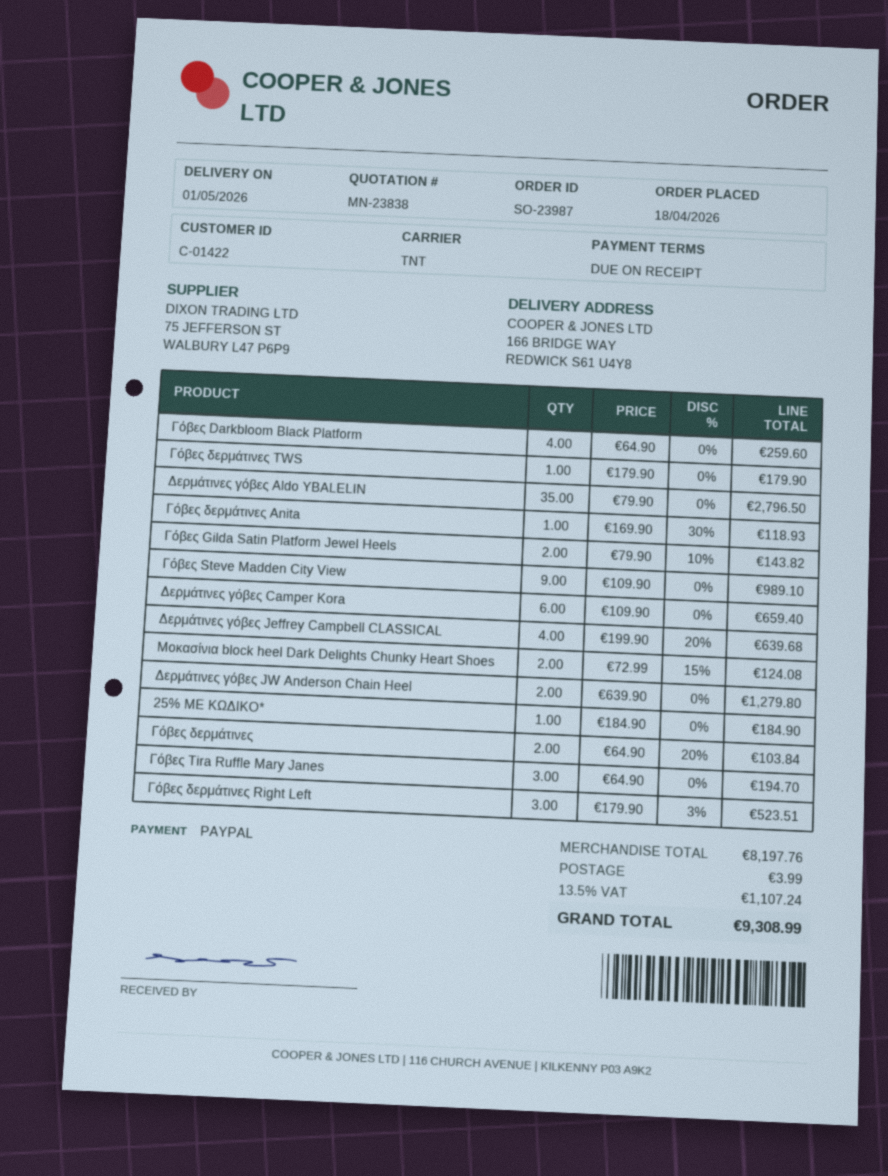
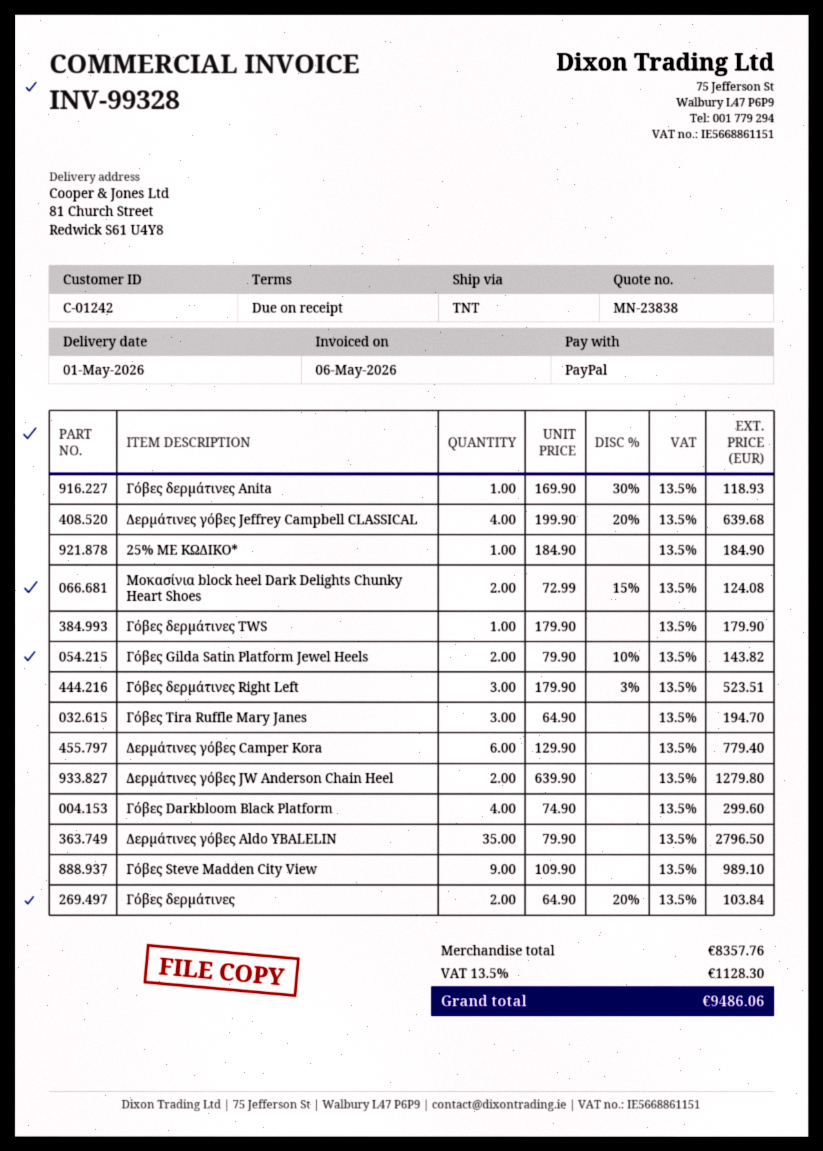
customer number: C-01422 -> C-01242
ship to: 166 BRIDGE WAY, REDWICK S61 U4Y8 -> 81 Church Street, Redwick S61 U4Y8
Γόβες Darkbloom Black Platform: 4 x 64.90 = 259.60 -> 4 x 74.90 = 299.60
Δερμάτινες γόβες Camper Kora: 6 x 109.90 = 659.40 -> 6 x 129.90 = 779.40
subtotal: 8197.76 -> 8357.76
shipping: 3.99 -> none
tax: 13.5% = 1107.24 -> 13.5% = 1128.30
total: 9308.99 -> 9486.06

